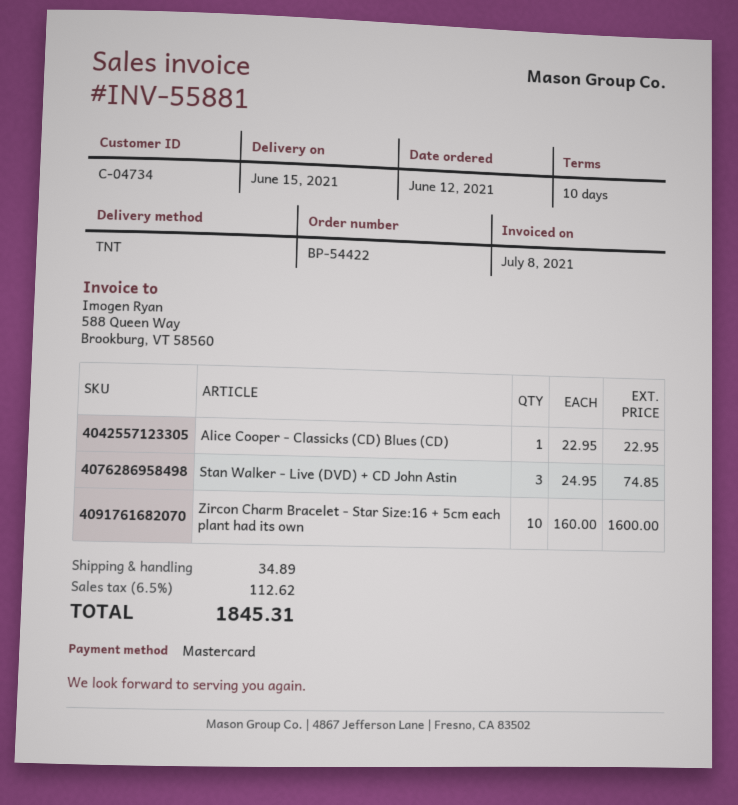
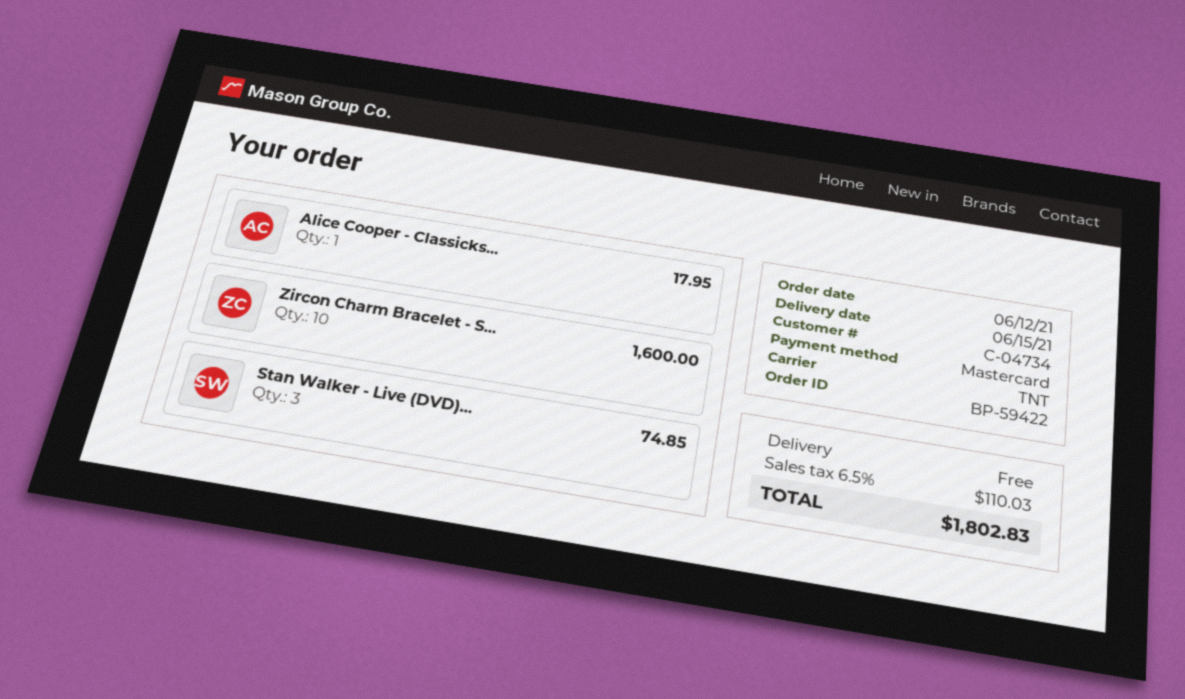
order number: BP-54422 -> BP-59422
Alice Cooper - Classicks (CD) Blues (CD): 1 for 22.95 -> 1 for 17.95
shipping: 34.89 -> 0.00
tax: 6.5% = 112.62 -> 6.5% = 110.03
total: 1845.31 -> 1802.83

